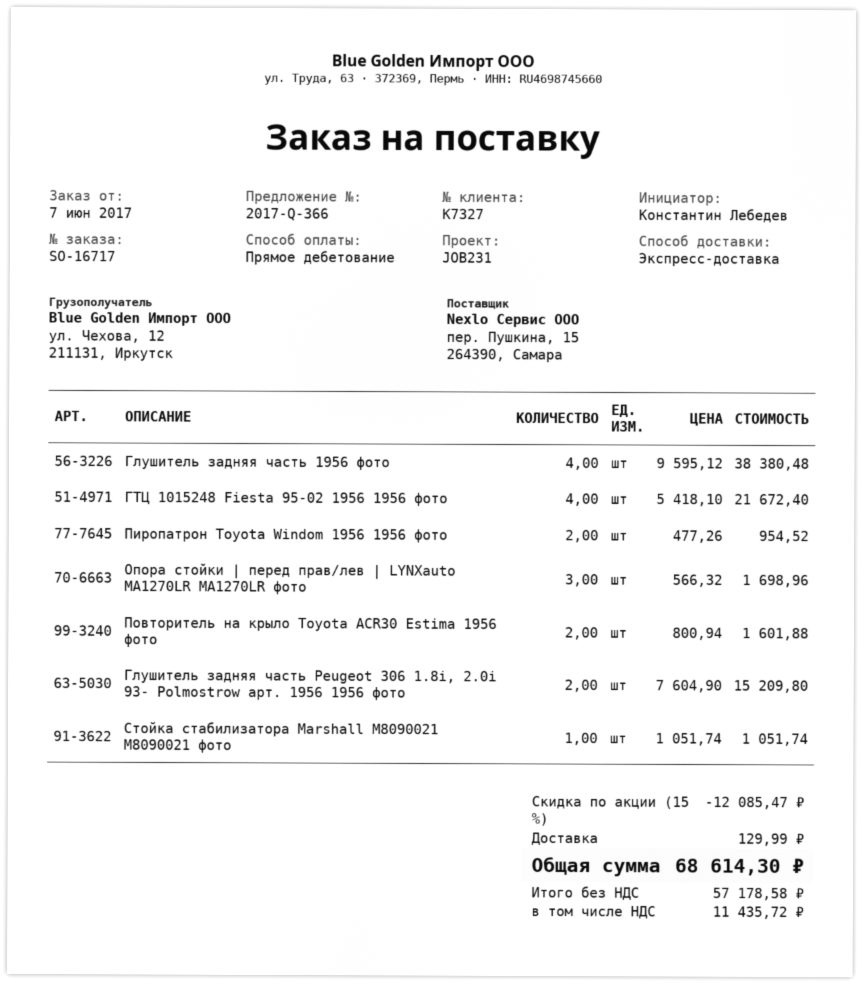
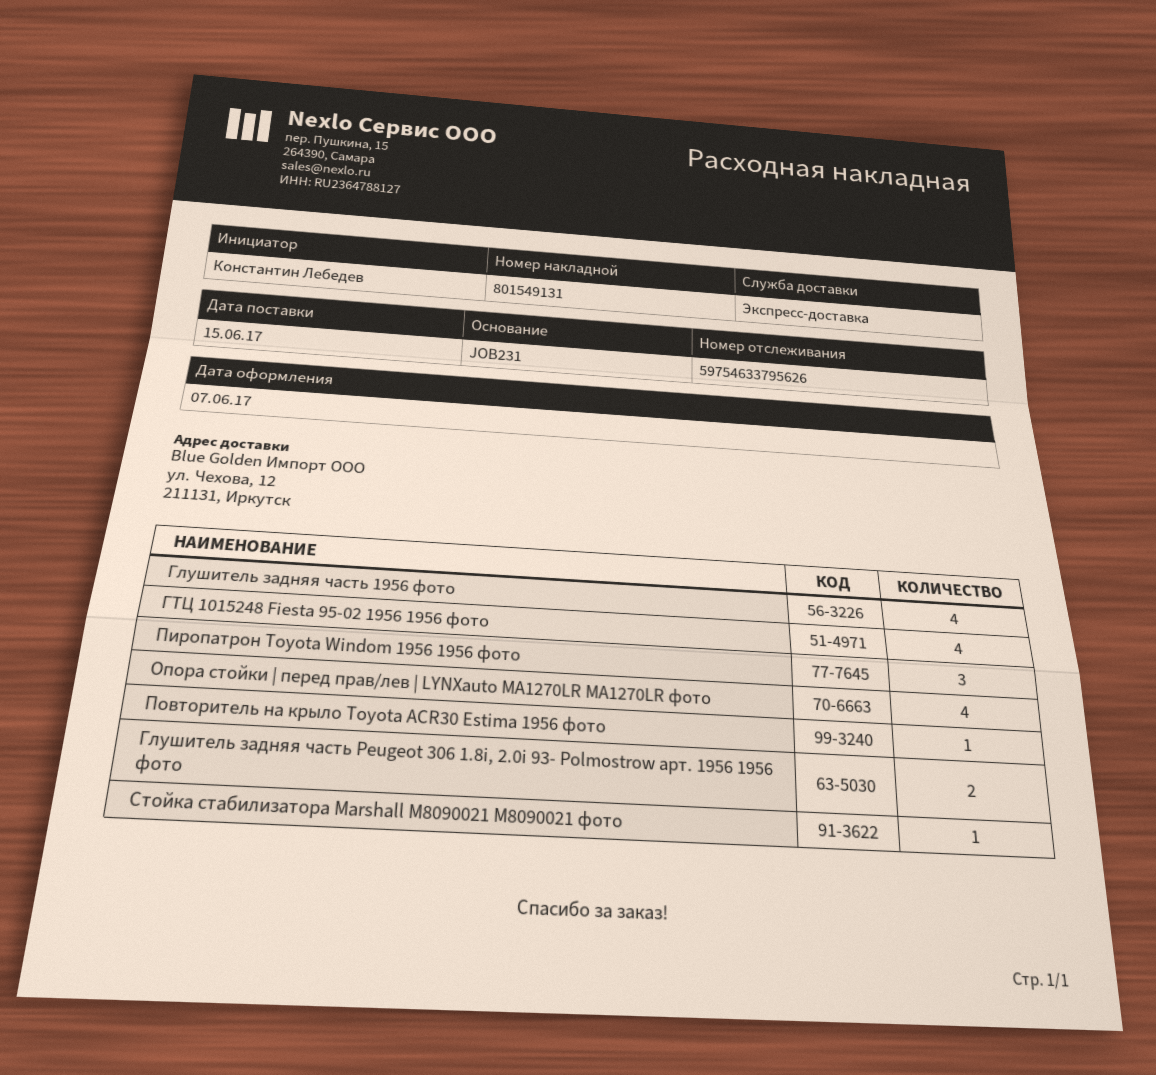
Пиропатрон Toyota Windom 1956 1956 фото: 2 -> 3
Опора стойки | перед прав/лев | LYNXauto MA1270LR MA1270LR фото: 3 -> 4
Повторитель на крыло Toyota ACR30 Estima 1956 фото: 2 -> 1

